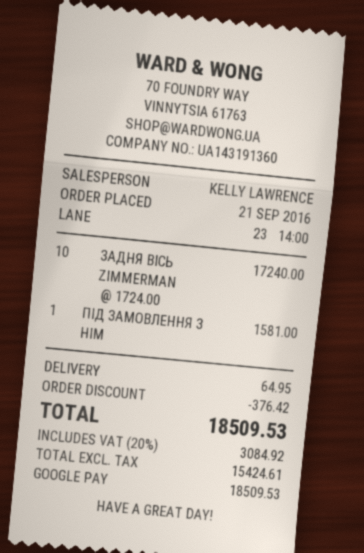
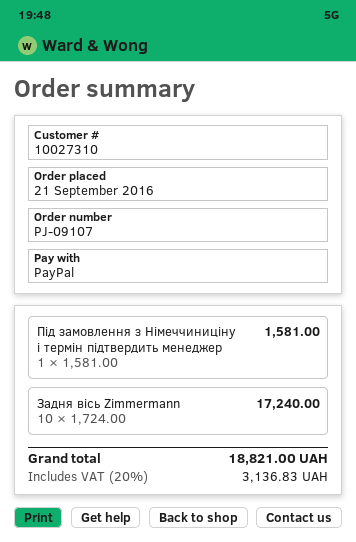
payment method: Google Pay -> PayPal
discount: 376.42 -> none
shipping: 64.95 -> none
tax: 20% = 3084.92 -> 20% = 3136.83
total: 18509.53 -> 18821.00

